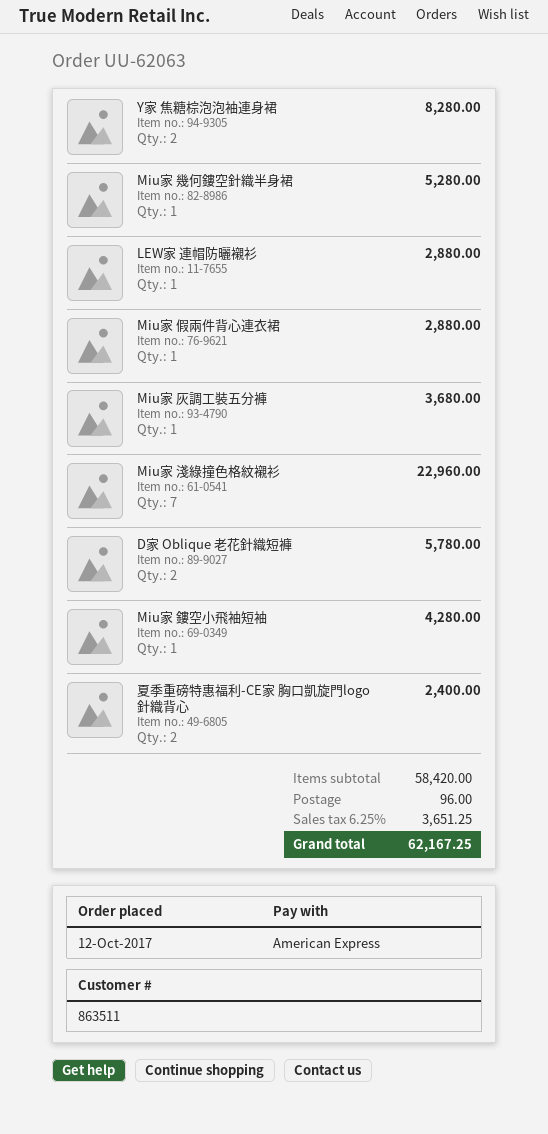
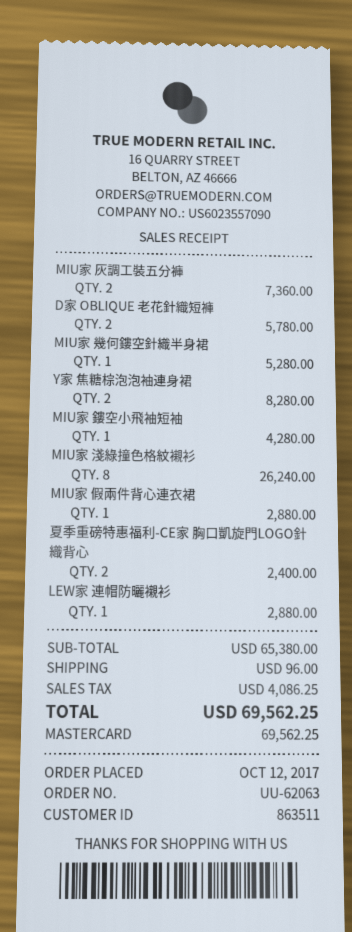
payment method: American Express -> Mastercard
Miu家 灰調工裝五分褲: 1 for 3680.00 -> 2 for 7360.00
Miu家 淺綠撞色格紋襯衫: 7 for 22960.00 -> 8 for 26240.00
subtotal: 58420.00 -> 65380.00
tax: 3651.25 -> 4086.25
total: 62167.25 -> 69562.25

